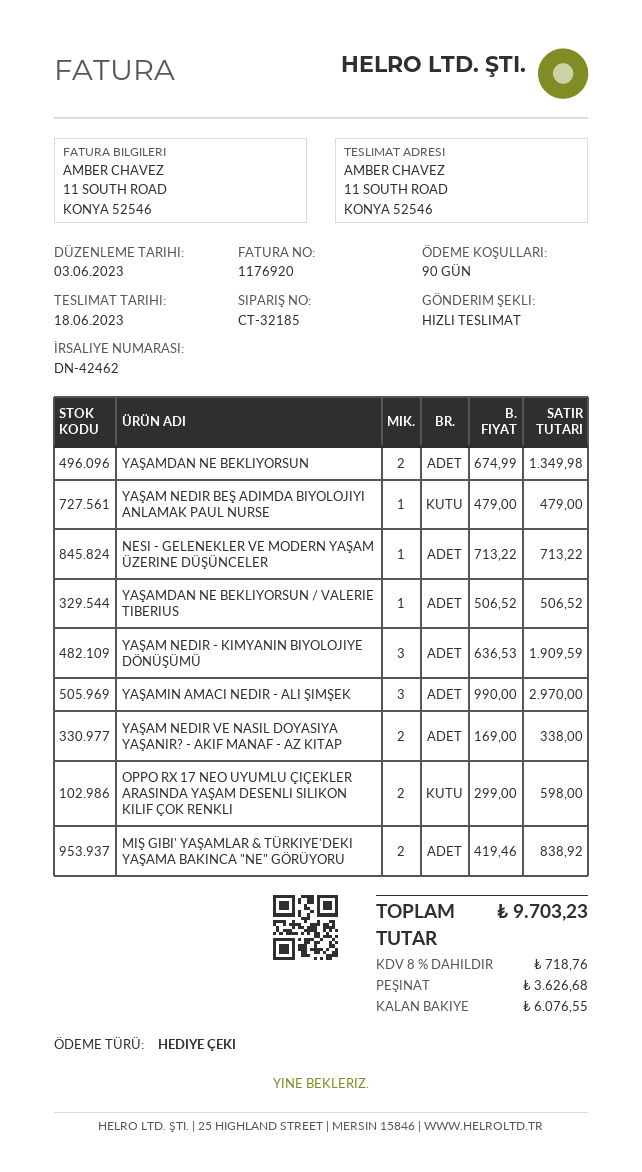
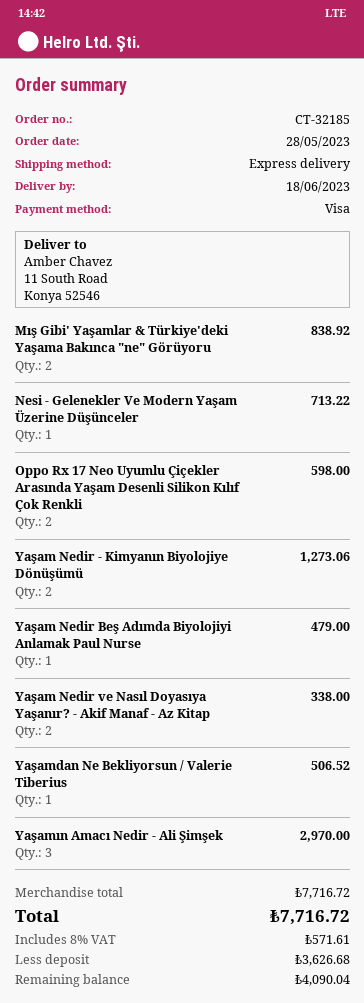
payment method: gift card -> Visa
YAŞAMDAN NE BEKLIYORSUN: 2 for 1349.98 -> none
YAŞAM NEDIR - KIMYANIN BIYOLOJIYE DÖNÜŞÜMÜ: 3 for 1909.59 -> 2 for 1273.06
tax: 8% = 718.76 -> 8% = 571.61
total: 9703.23 -> 7716.72
balance: 6076.55 -> 4090.04

